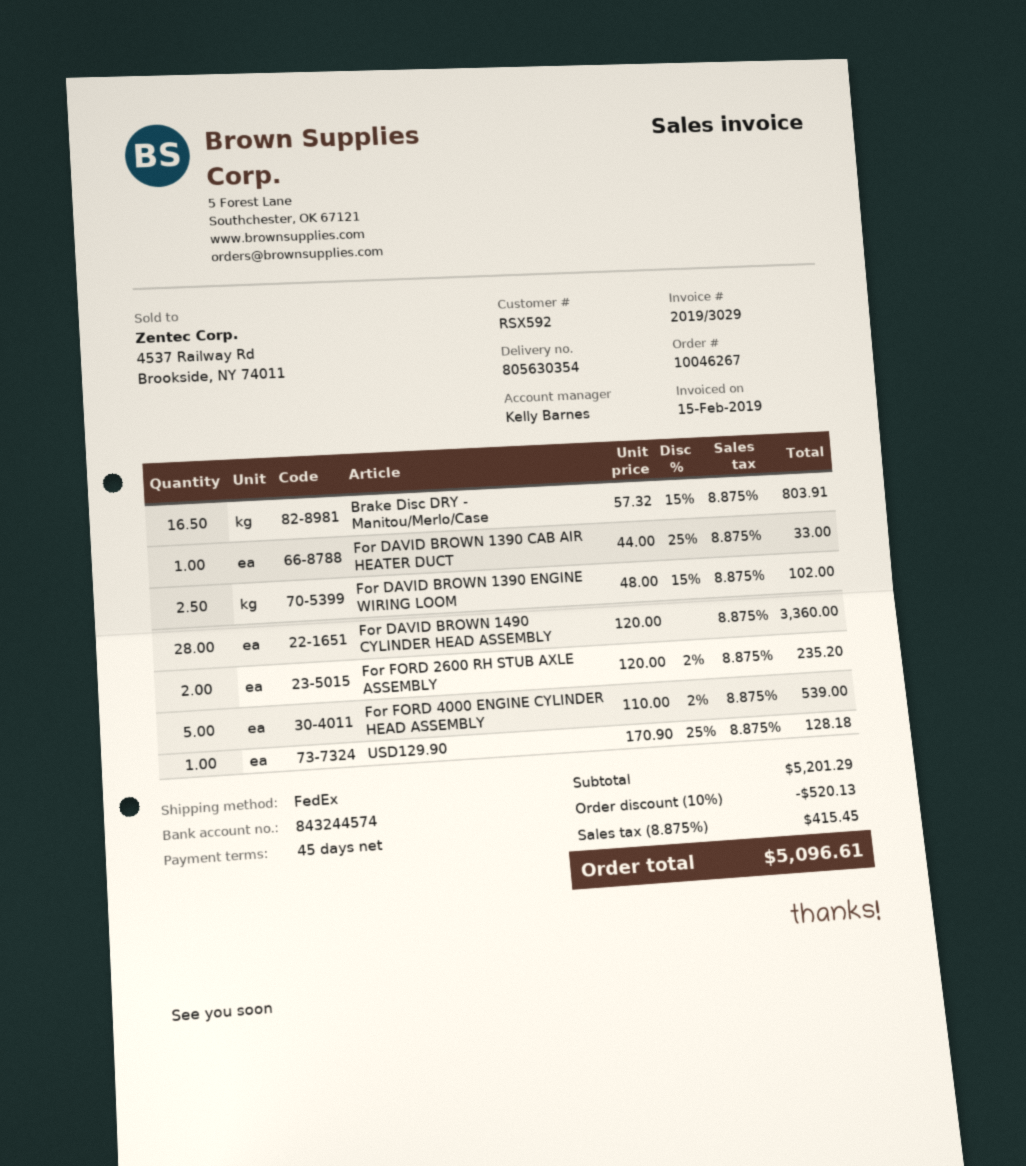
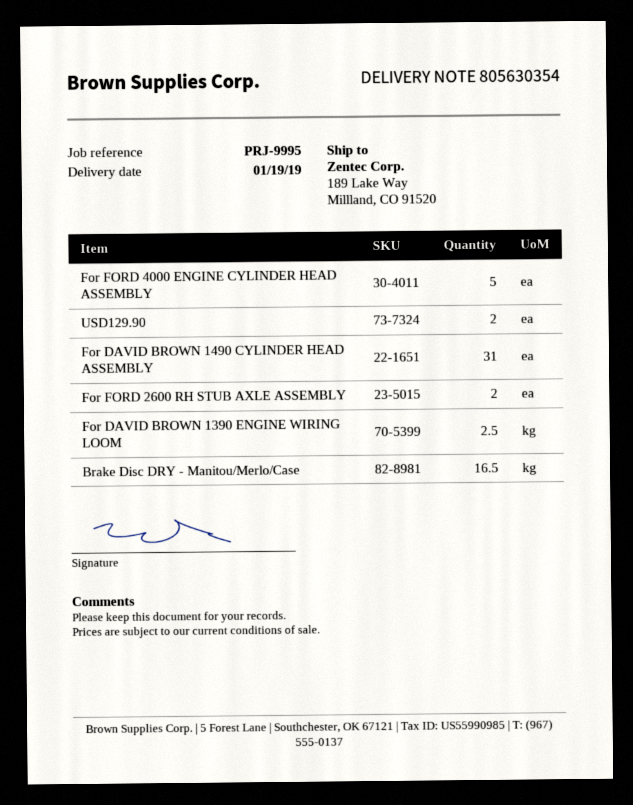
For DAVID BROWN 1390 CAB AIR HEATER DUCT: 1 -> none
For DAVID BROWN 1490 CYLINDER HEAD ASSEMBLY: 28 -> 31
USD129.90: 1 -> 2

